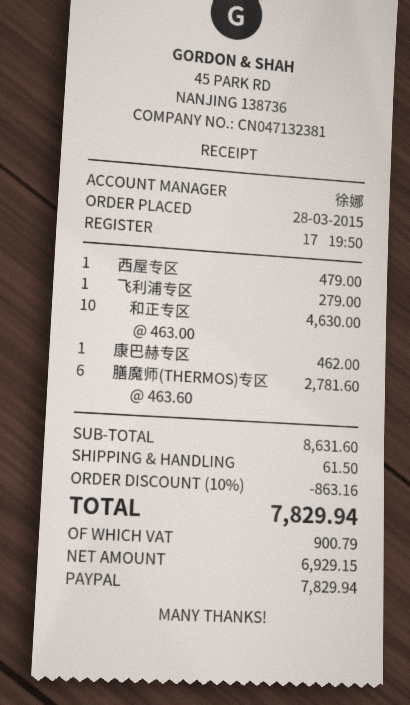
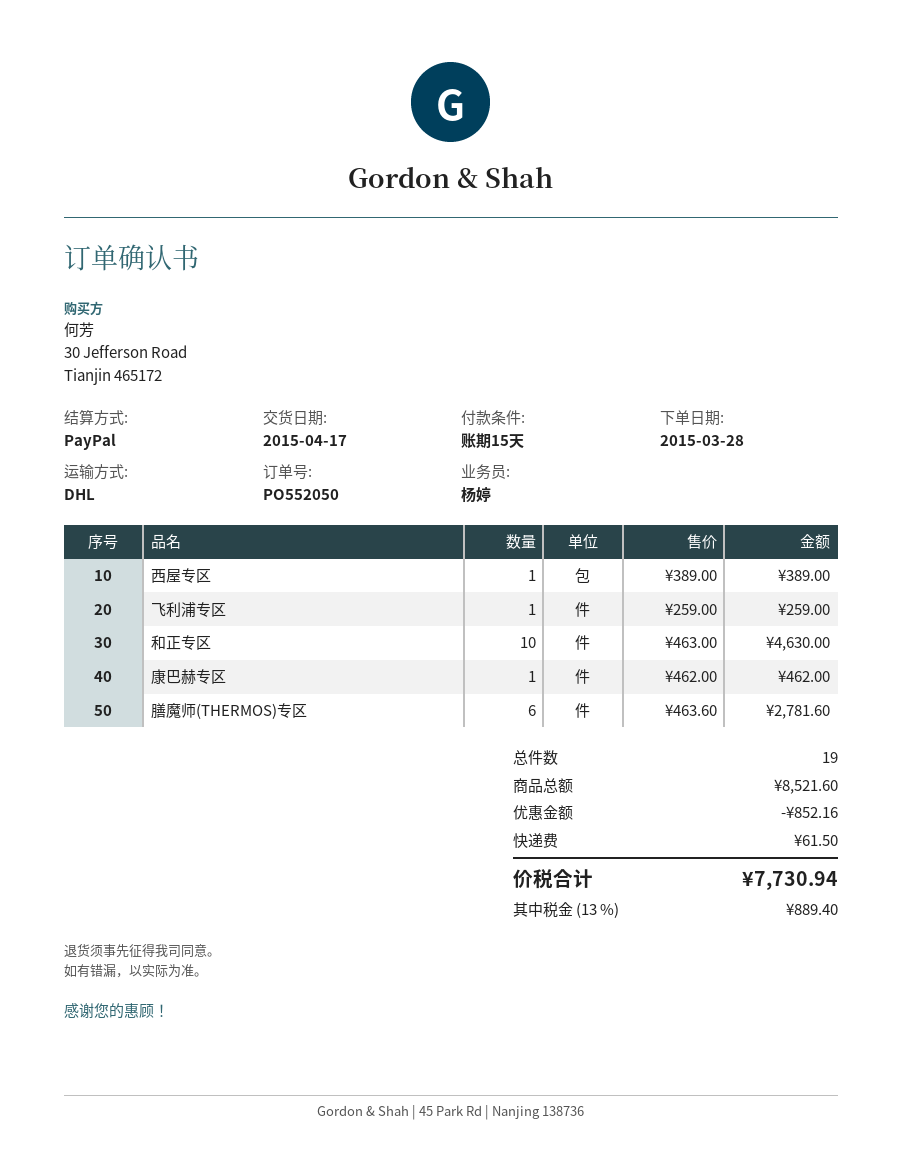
sales rep: 徐娜 -> 杨婷
西屋专区: 1 x 479.00 = 479.00 -> 1 x 389.00 = 389.00
飞利浦专区: 1 x 279.00 = 279.00 -> 1 x 259.00 = 259.00
subtotal: 8631.60 -> 8521.60
discount: 863.16 -> 852.16
tax: 900.79 -> 889.40
total: 7829.94 -> 7730.94

